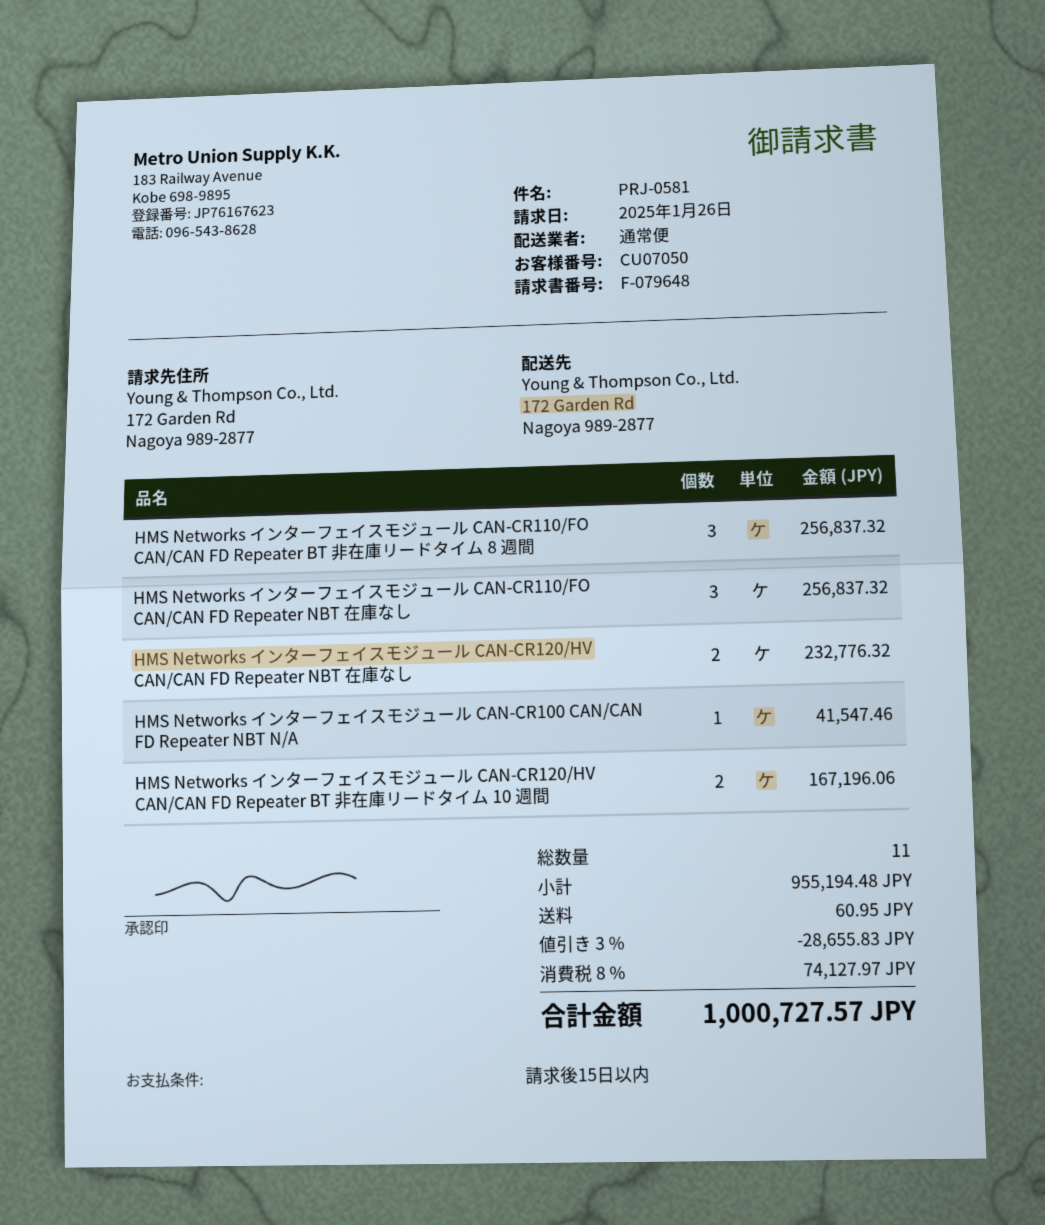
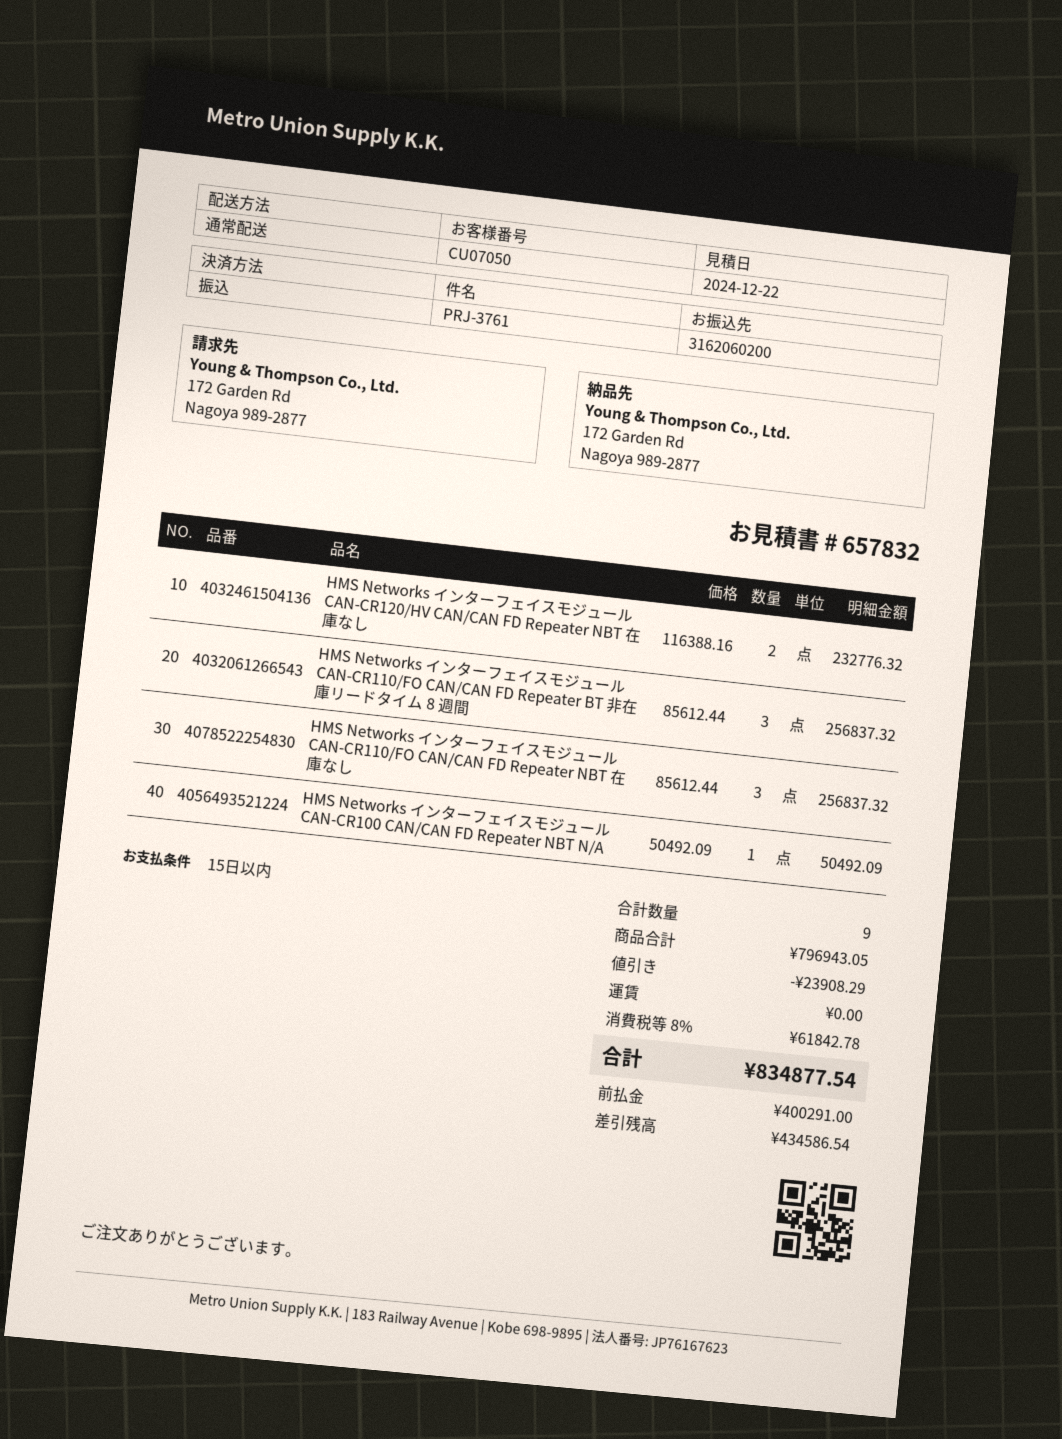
reference: PRJ-0581 -> PRJ-3761
HMS Networks インターフェイスモジュール CAN-CR100 CAN/CAN FD Repeater NBT N/A: 1 for 41547.46 -> 1 for 50492.09
HMS Networks インターフェイスモジュール CAN-CR120/HV CAN/CAN FD Repeater BT 非在庫リードタイム 10 週間: 2 for 167196.06 -> none
total quantity: 11 -> 9
subtotal: 955194.48 -> 796943.05
discount: 28655.83 -> 23908.29
shipping: 60.95 -> 0.00
tax: 8% = 74127.97 -> 8% = 61842.78
total: 1000727.57 -> 834877.54

